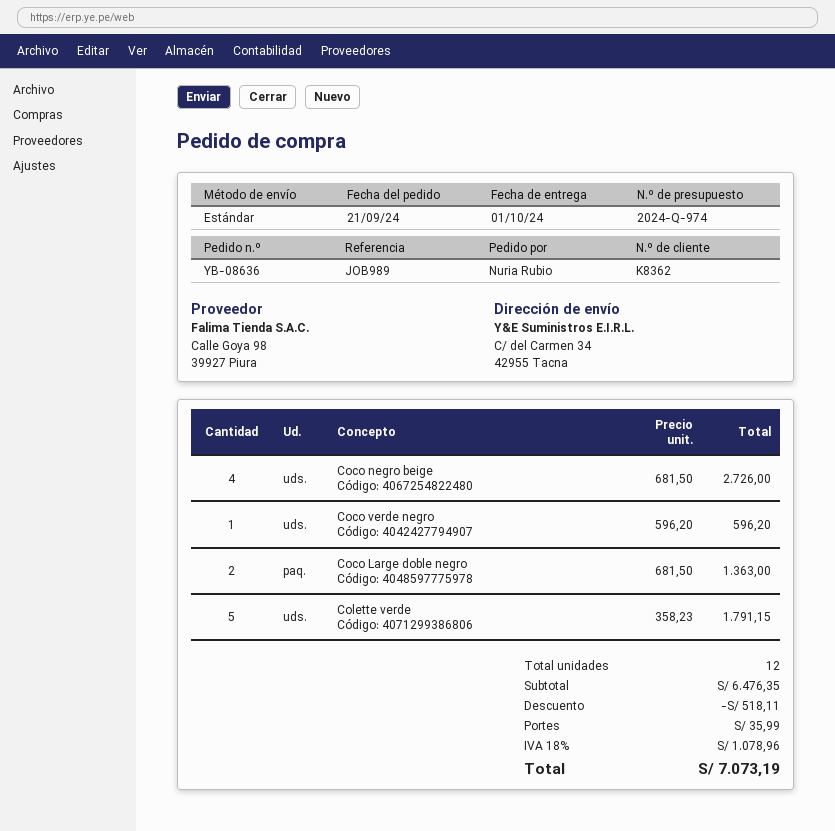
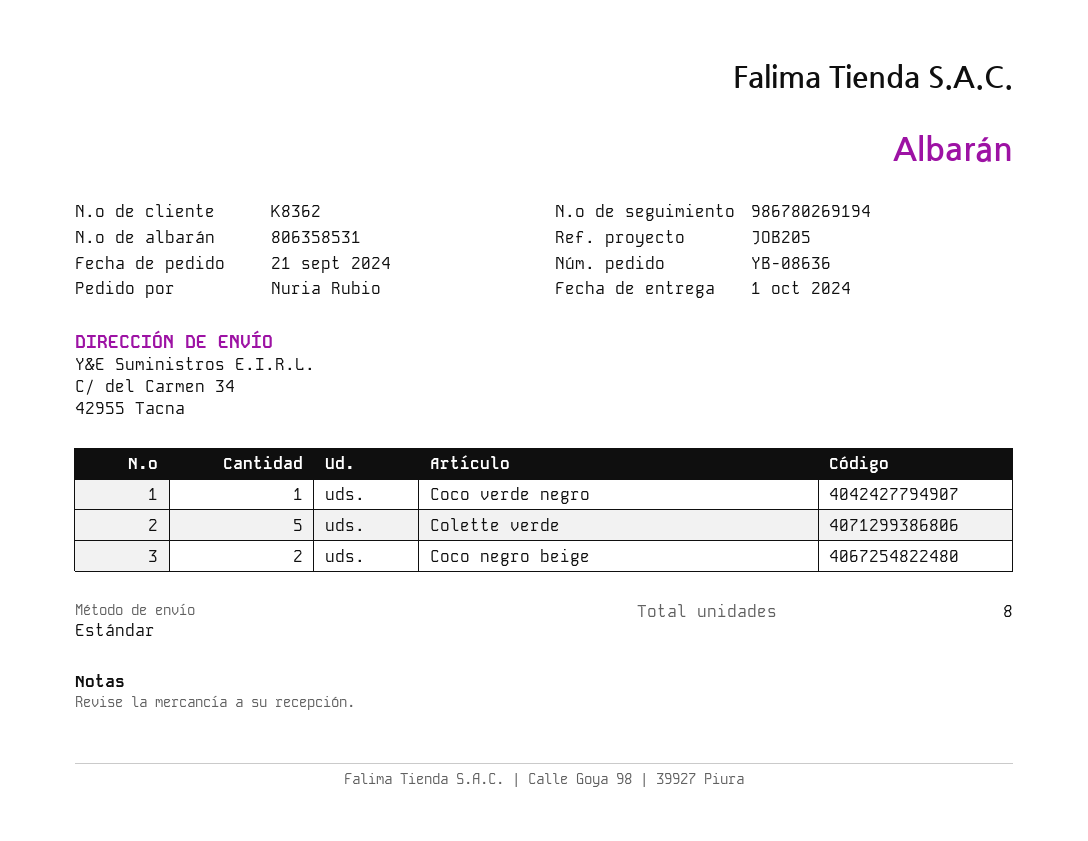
reference: JOB989 -> JOB205
Coco negro beige: 4 -> 2
Coco Large doble negro: 2 -> none
total quantity: 12 -> 8

